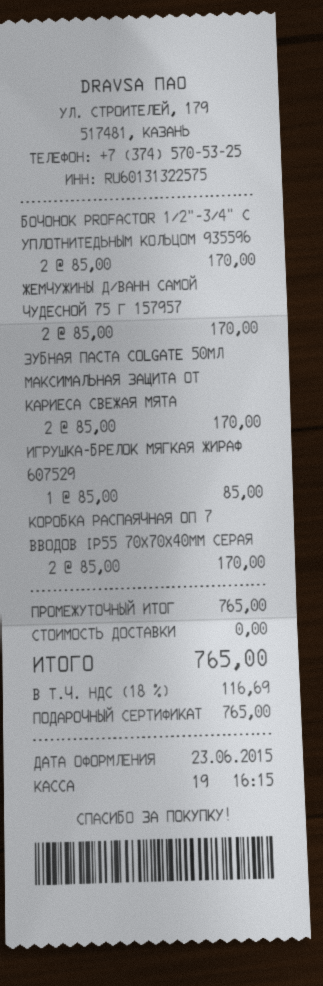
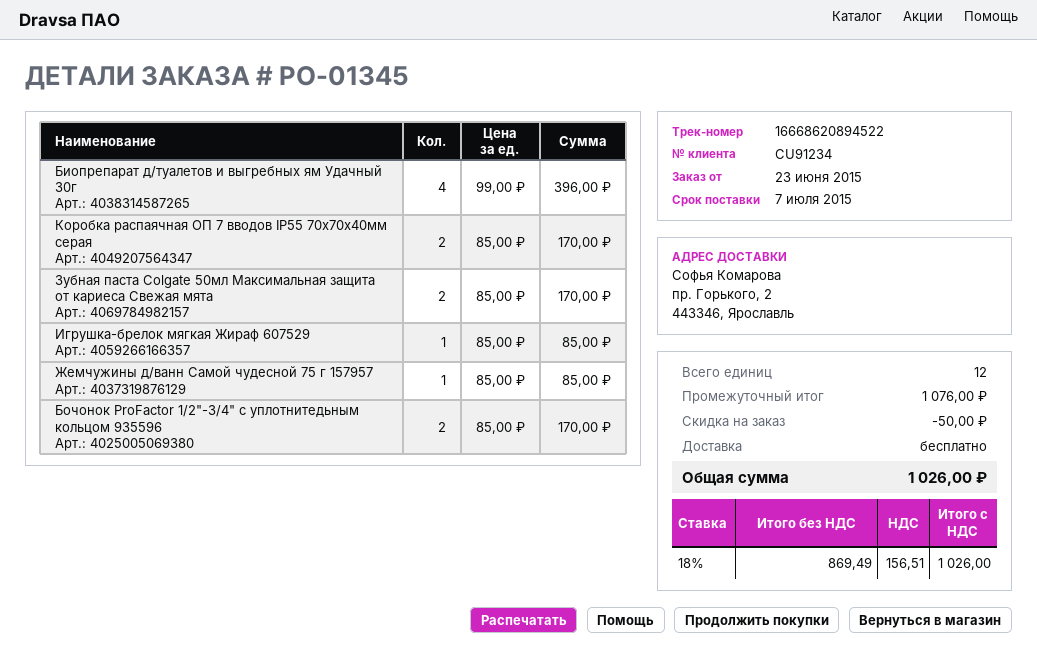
ЖЕМЧУЖИНЫ Д/ВАНН САМОЙ ЧУДЕСНОЙ 75 Г 157957: 2 x 85.00 = 170.00 -> 1 x 85.00 = 85.00
Биопрепарат д/туалетов и выгребных ям Удачный 30г: none -> 4 x 99.00 = 396.00
subtotal: 765.00 -> 1076.00
discount: none -> 50.00
tax: 18% = 116.69 -> 18% = 156.51
total: 765.00 -> 1026.00

